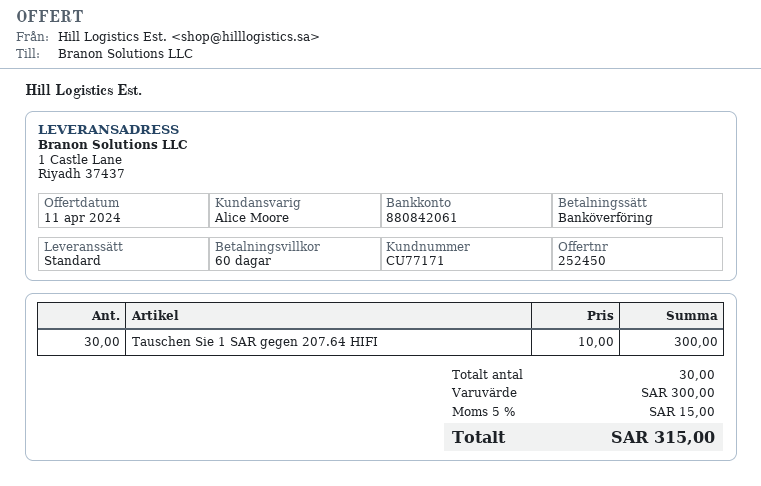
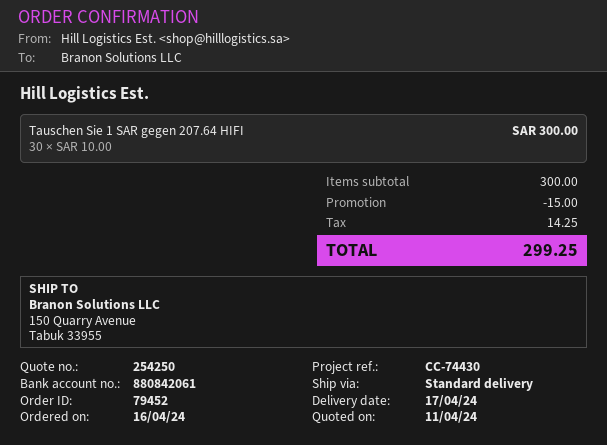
quote number: 252450 -> 254250
ship to: 1 Castle Lane, Riyadh 37437 -> 150 Quarry Avenue, Tabuk 33955
discount: none -> 15.00
tax: 15.00 -> 14.25
total: 315.00 -> 299.25

